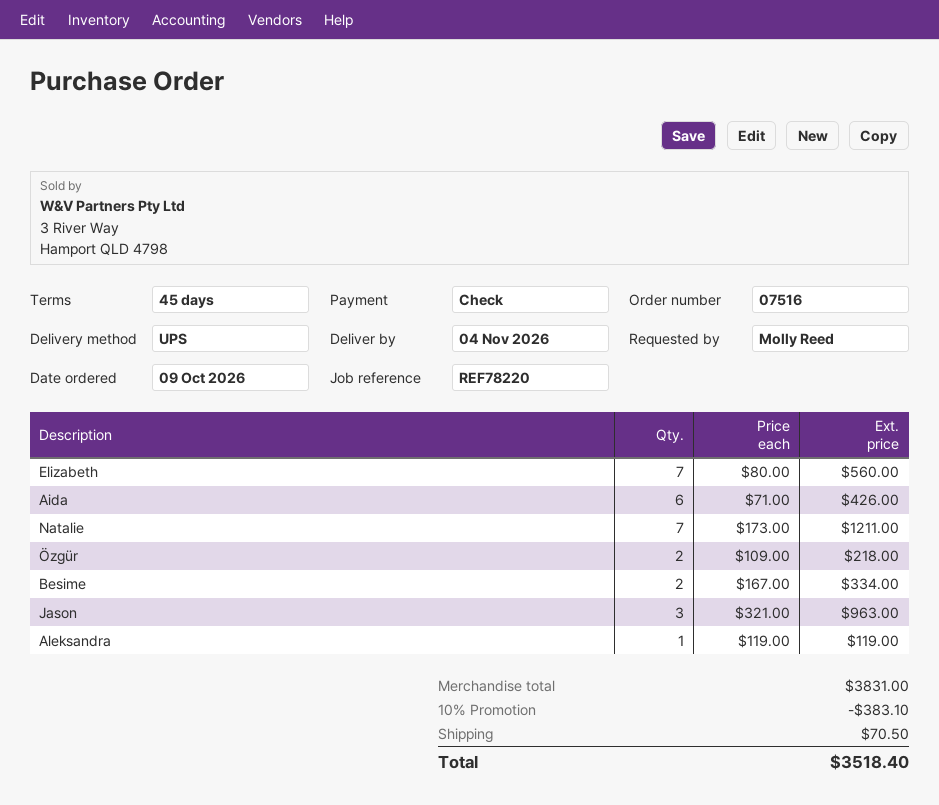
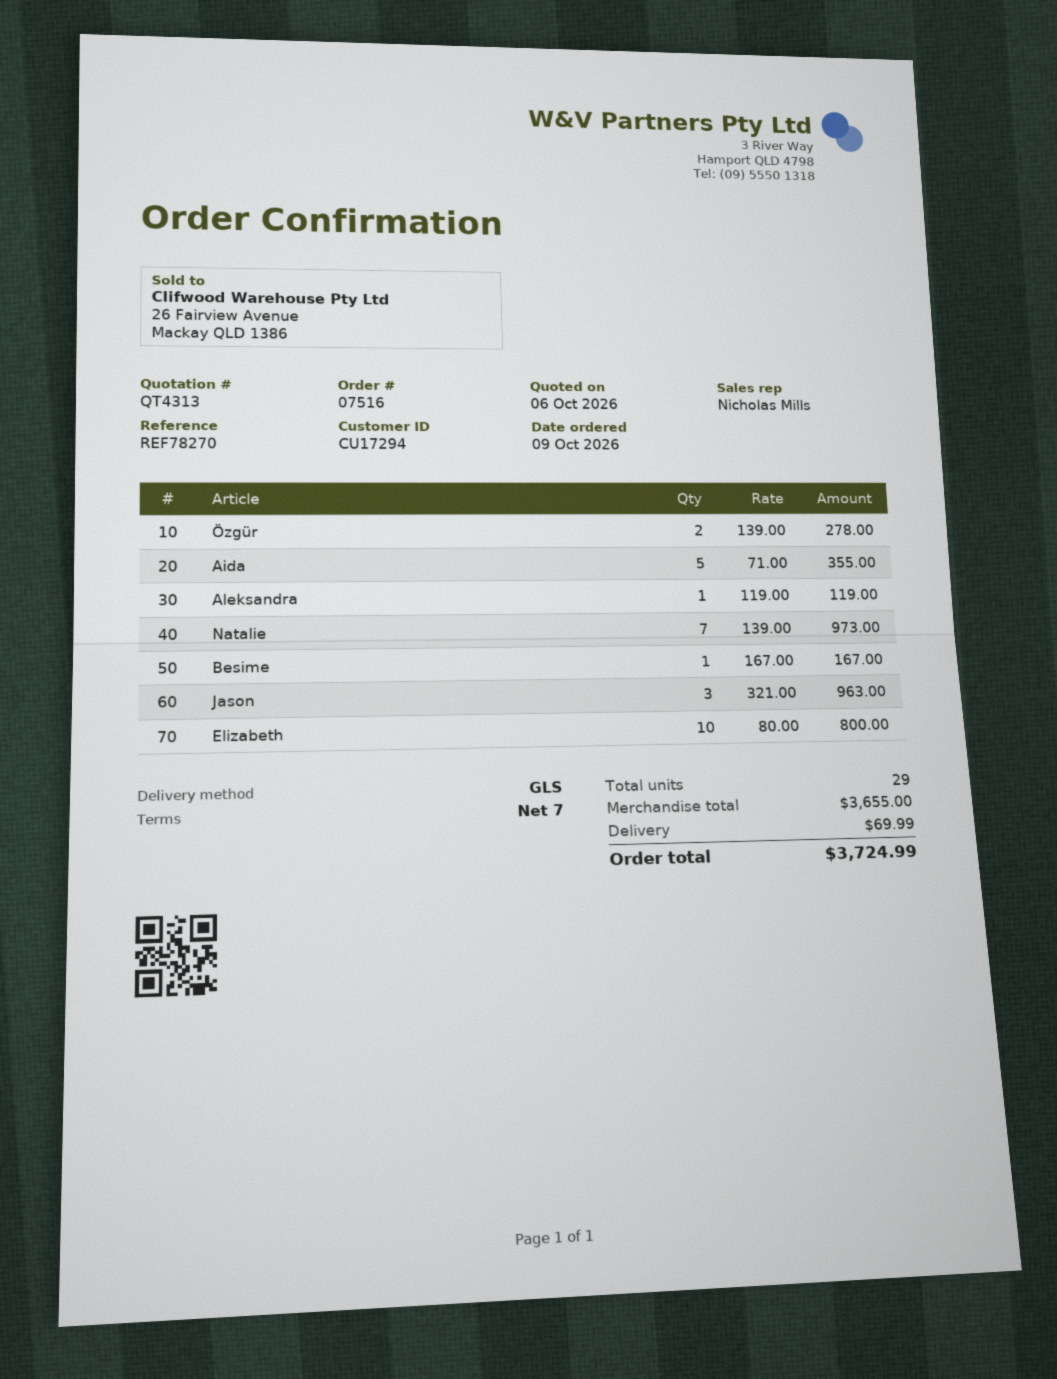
payment terms: 45 days -> 7 days
reference: REF78220 -> REF78270
shipping method: UPS -> GLS
Elizabeth: 7 x 80.00 = 560.00 -> 10 x 80.00 = 800.00
Aida: 6 x 71.00 = 426.00 -> 5 x 71.00 = 355.00
Natalie: 7 x 173.00 = 1211.00 -> 7 x 139.00 = 973.00
Özgür: 2 x 109.00 = 218.00 -> 2 x 139.00 = 278.00
Besime: 2 x 167.00 = 334.00 -> 1 x 167.00 = 167.00
subtotal: 3831.00 -> 3655.00
discount: 10% = 383.10 -> none
shipping: 70.50 -> 69.99
total: 3518.40 -> 3724.99

